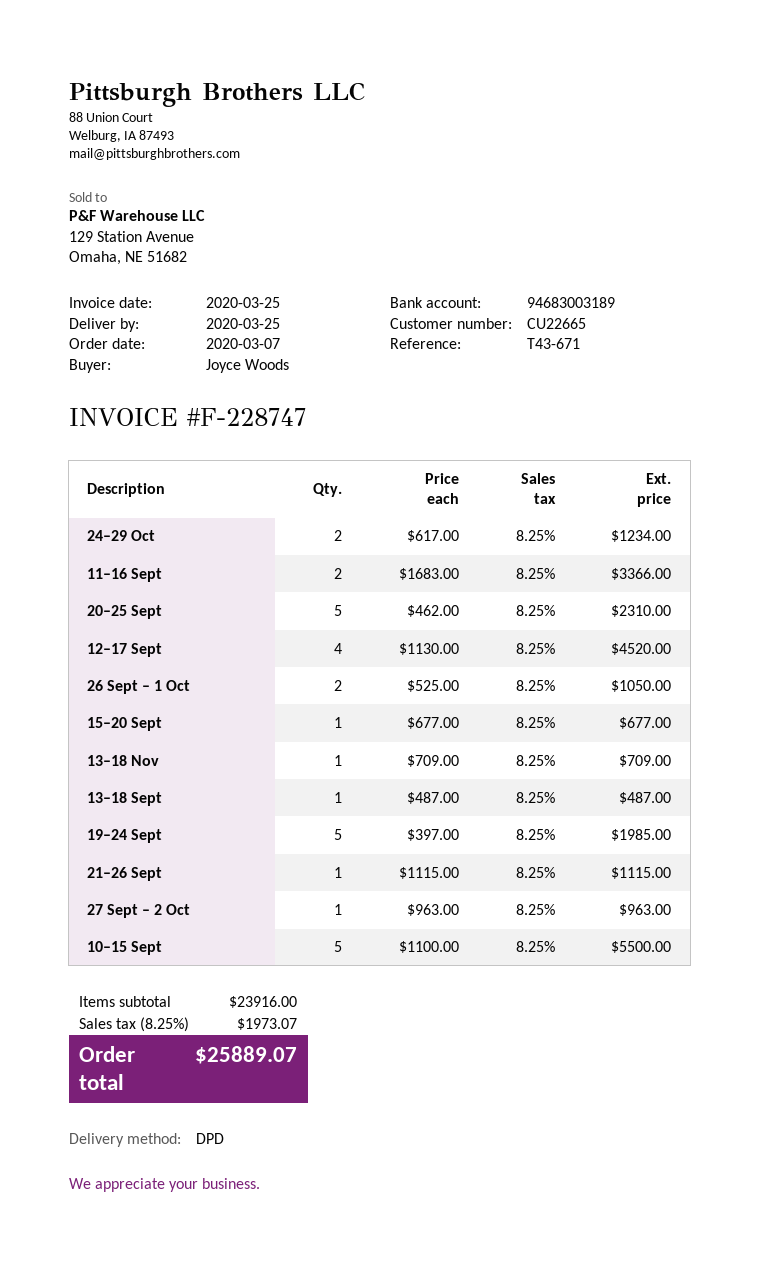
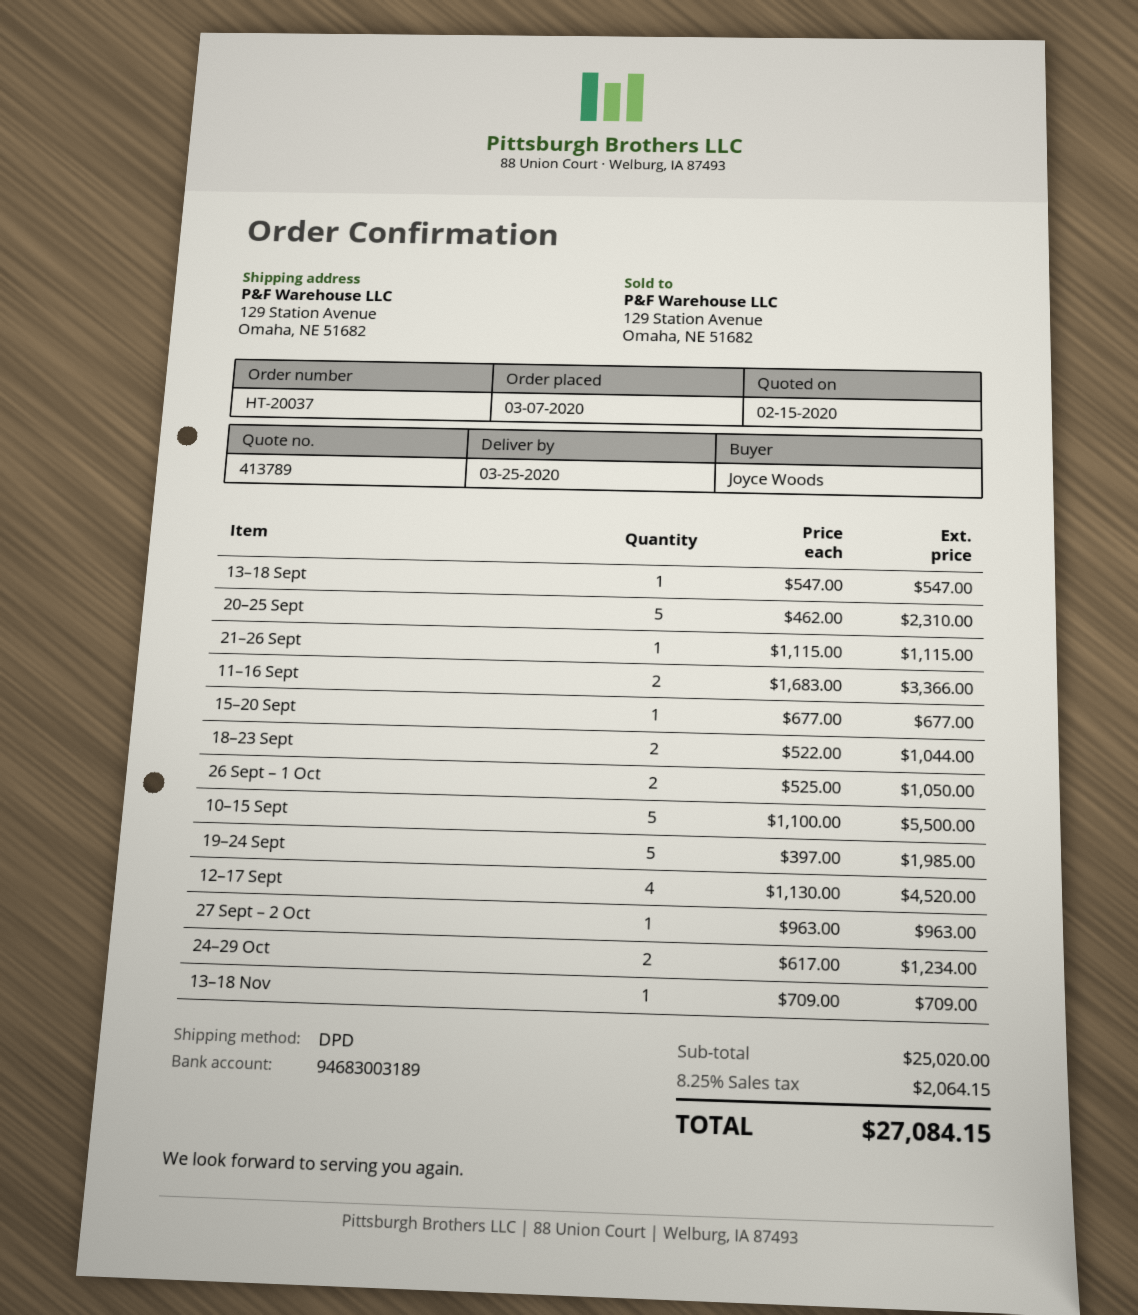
13–18 Sept: 1 x 487.00 = 487.00 -> 1 x 547.00 = 547.00
18–23 Sept: none -> 2 x 522.00 = 1044.00
subtotal: 23916.00 -> 25020.00
tax: 8.25% = 1973.07 -> 8.25% = 2064.15
total: 25889.07 -> 27084.15

